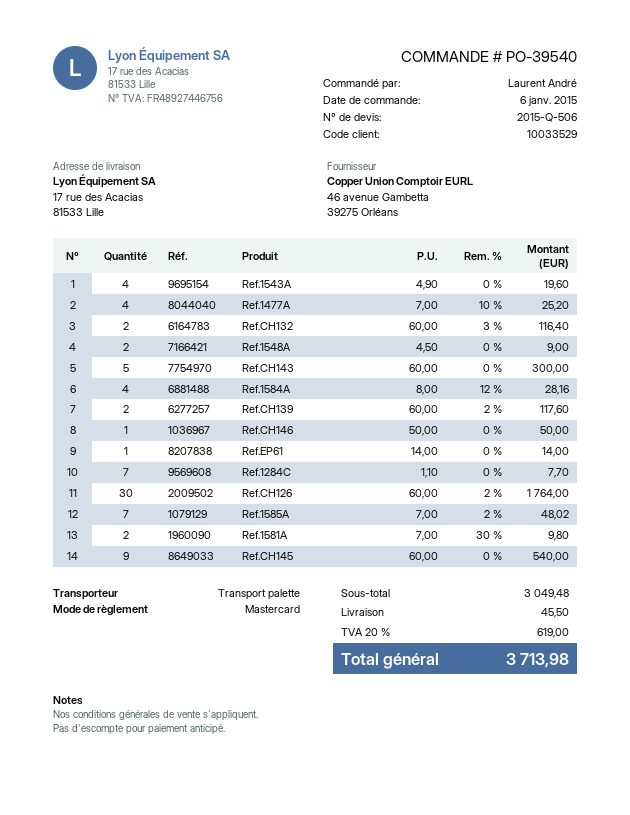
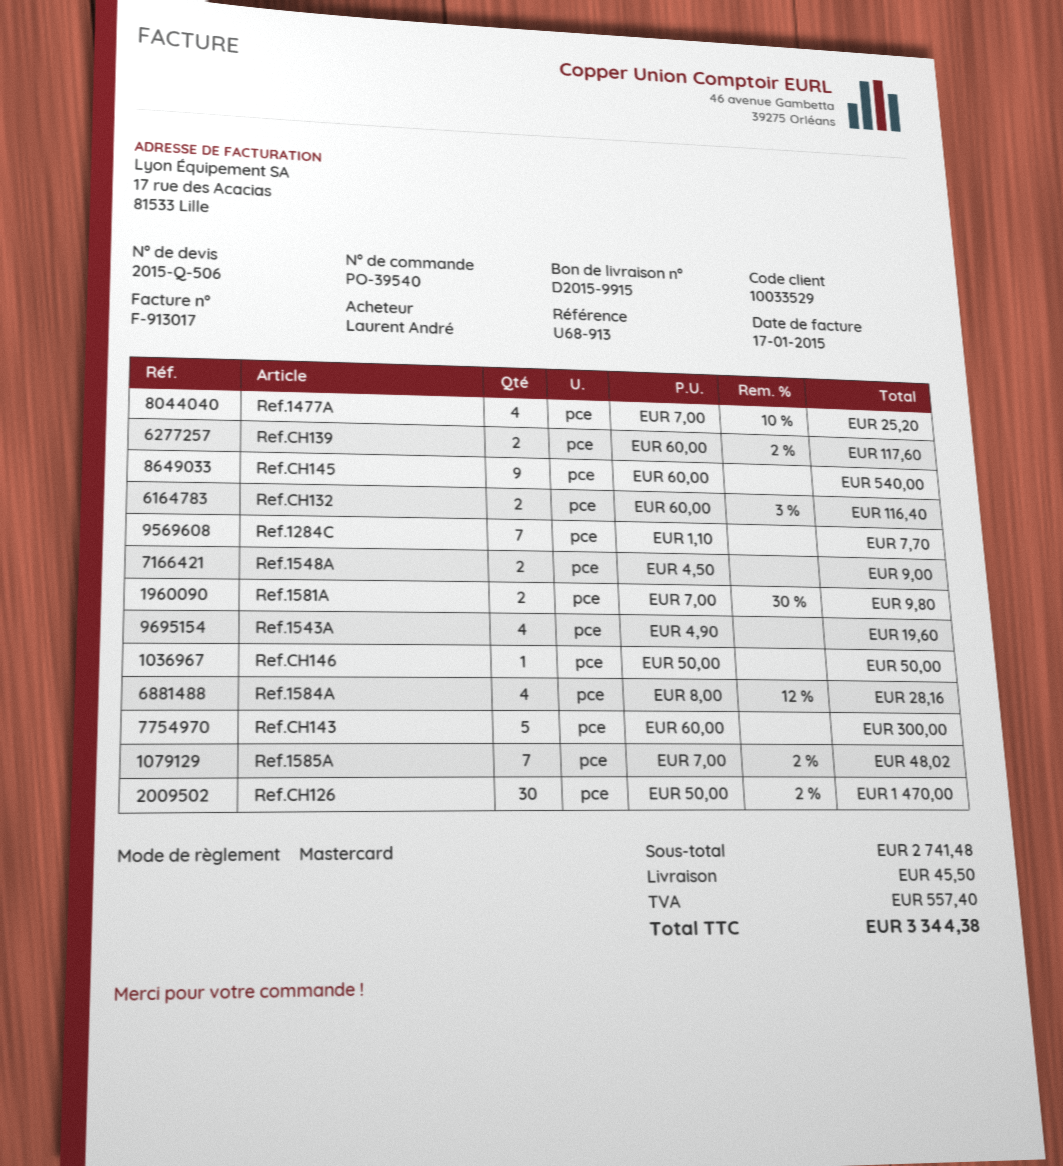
Ref.EP61: 1 x 14.00 = 14.00 -> none
Ref.CH126: 30 x 60.00 - 2% = 1764.00 -> 30 x 50.00 - 2% = 1470.00
subtotal: 3049.48 -> 2741.48
tax: 619.00 -> 557.40
total: 3713.98 -> 3344.38

